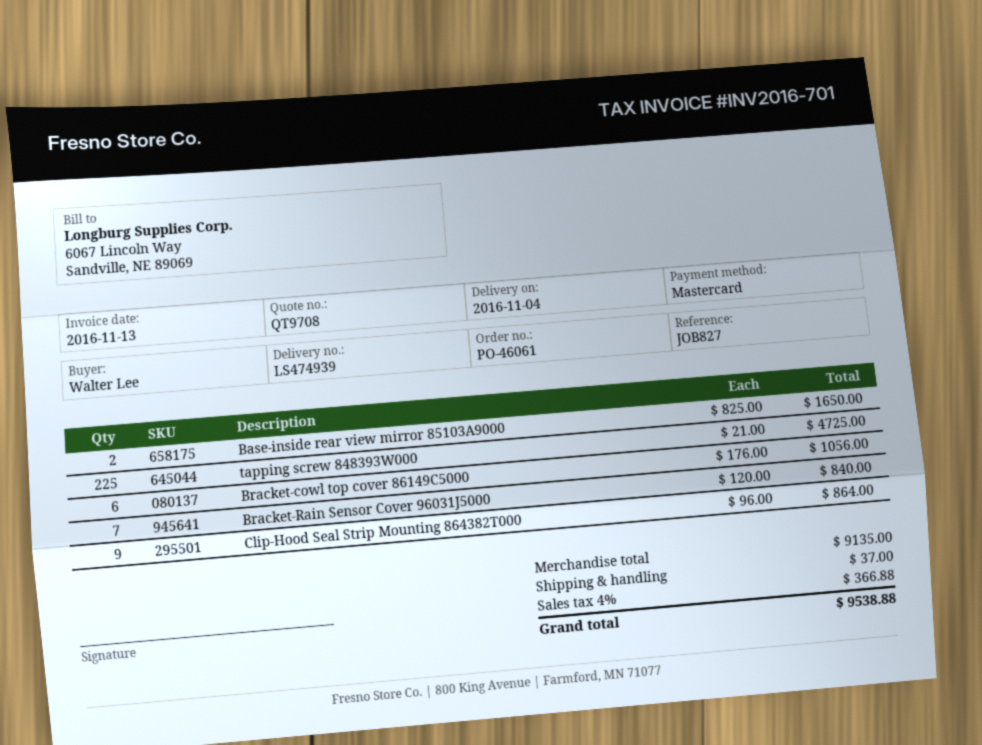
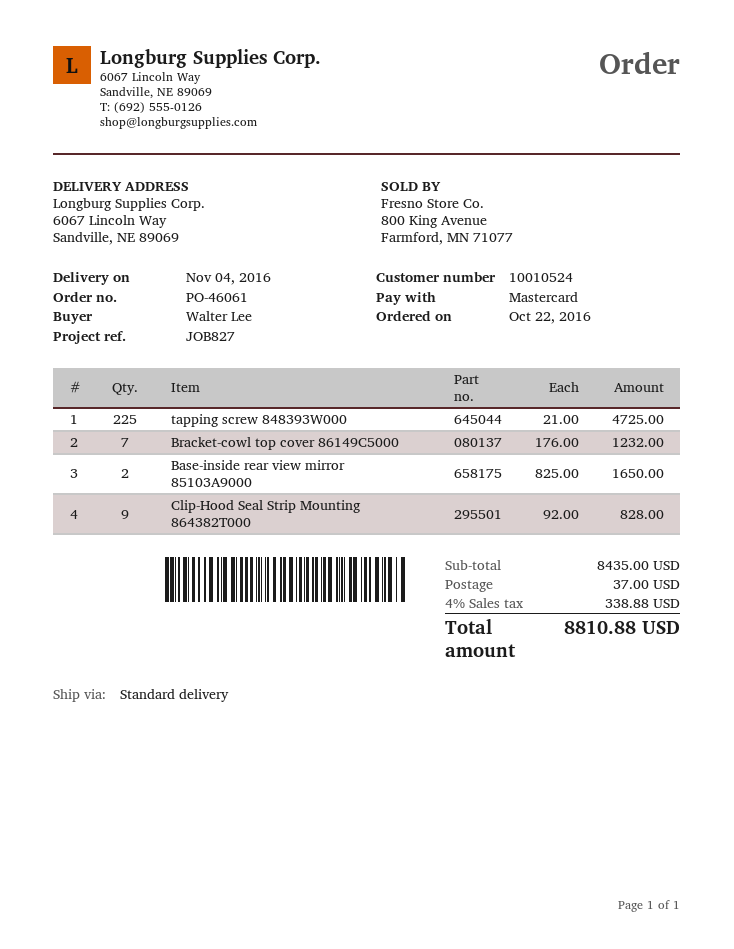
Bracket-cowl top cover 86149C5000: 6 x 176.00 = 1056.00 -> 7 x 176.00 = 1232.00
Bracket-Rain Sensor Cover 96031J5000: 7 x 120.00 = 840.00 -> none
Clip-Hood Seal Strip Mounting 864382T000: 9 x 96.00 = 864.00 -> 9 x 92.00 = 828.00
subtotal: 9135.00 -> 8435.00
tax: 4% = 366.88 -> 4% = 338.88
total: 9538.88 -> 8810.88

